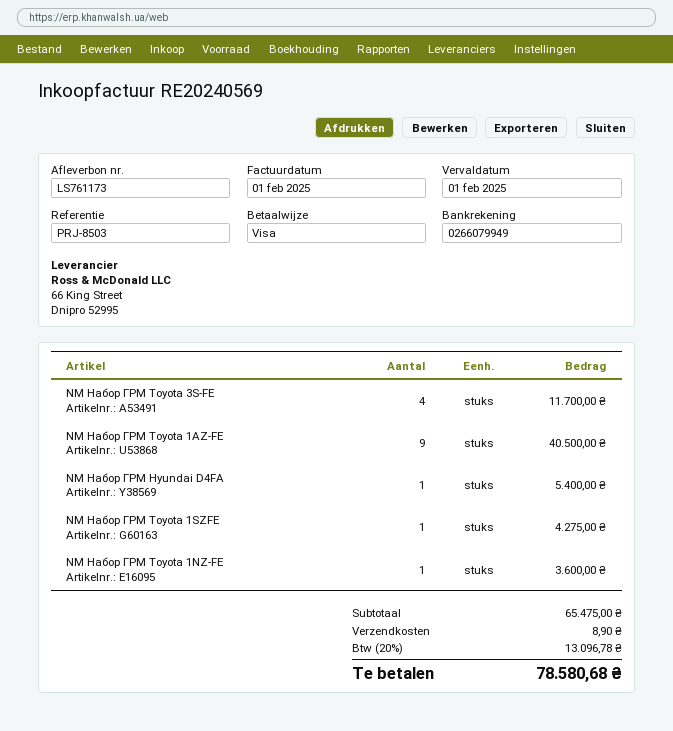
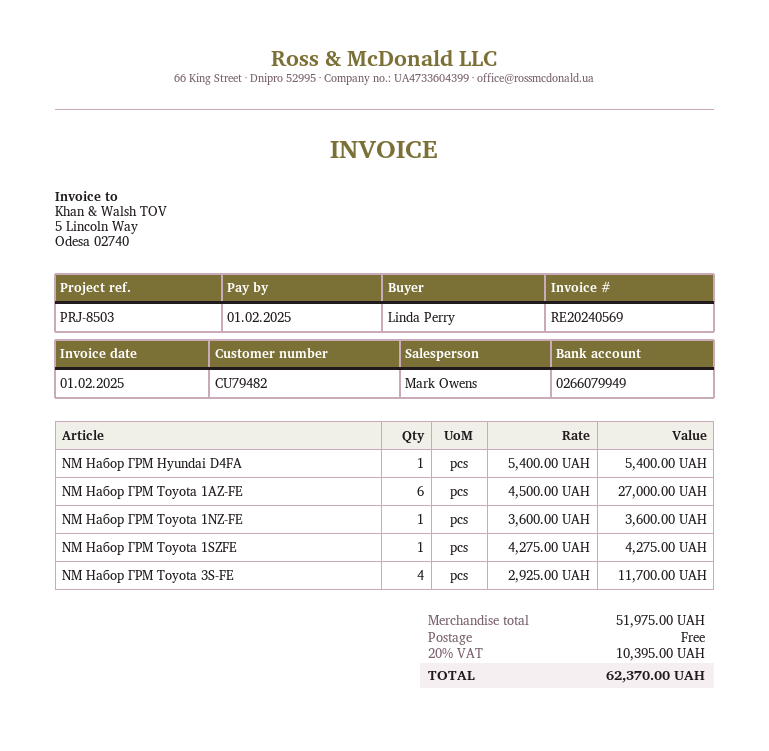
NM Набор ГРМ Toyota 1AZ-FE: 9 for 40500.00 -> 6 for 27000.00
subtotal: 65475.00 -> 51975.00
shipping: 8.90 -> 0.00
tax: 20% = 13096.78 -> 20% = 10395.00
total: 78580.68 -> 62370.00

